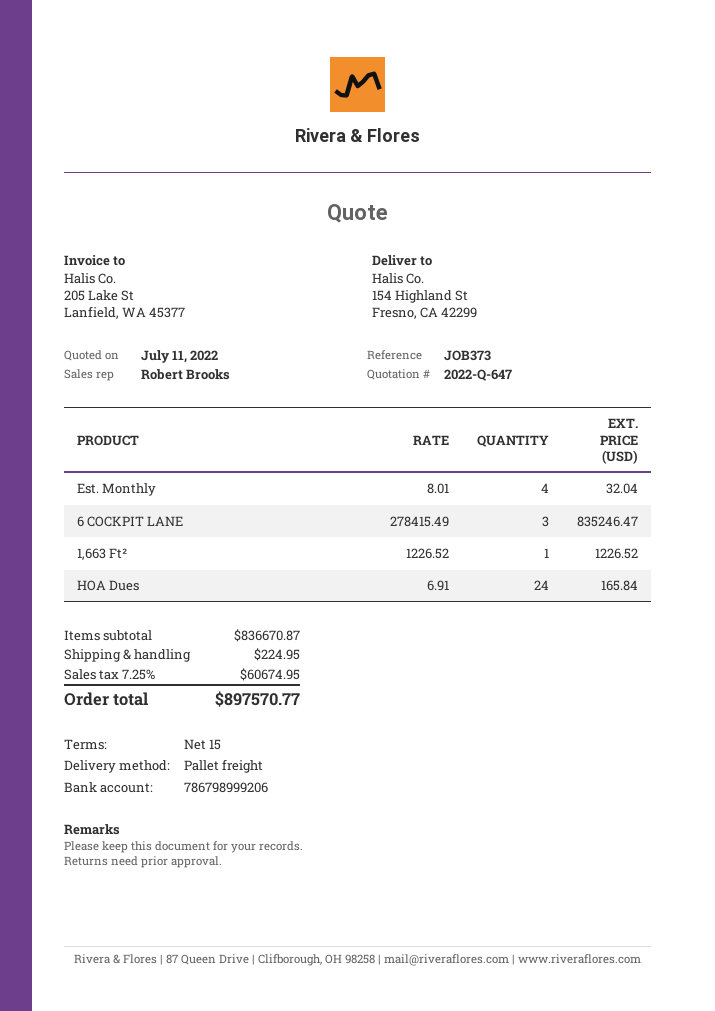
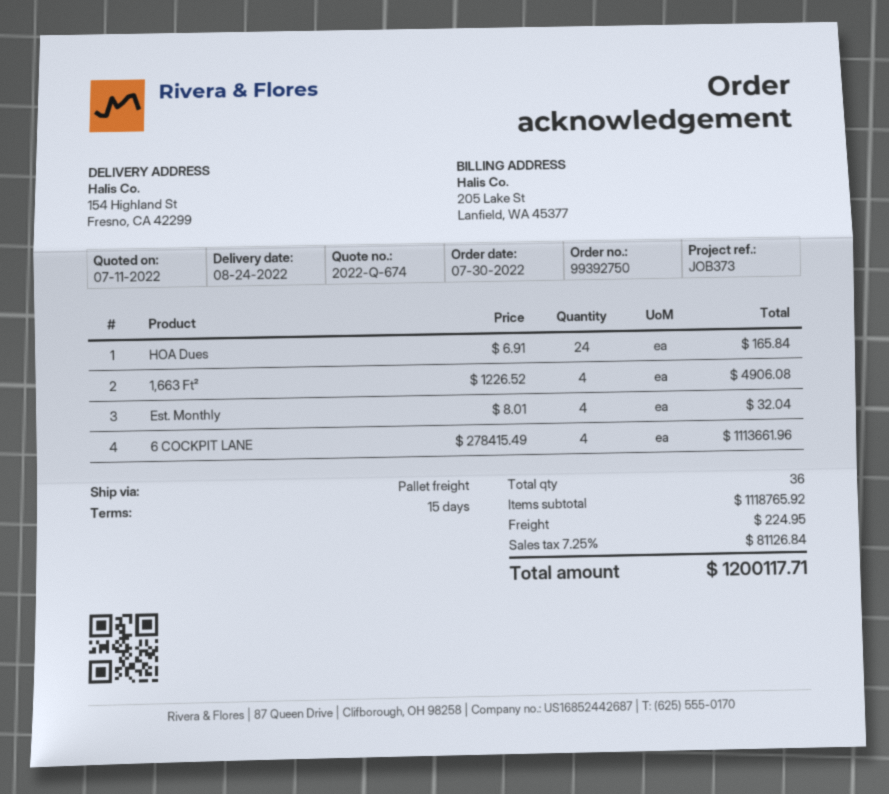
quote number: 2022-Q-647 -> 2022-Q-674
6 COCKPIT LANE: 3 x 278415.49 = 835246.47 -> 4 x 278415.49 = 1113661.96
1,663 Ft²: 1 x 1226.52 = 1226.52 -> 4 x 1226.52 = 4906.08
subtotal: 836670.87 -> 1118765.92
tax: 7.25% = 60674.95 -> 7.25% = 81126.84
total: 897570.77 -> 1200117.71

